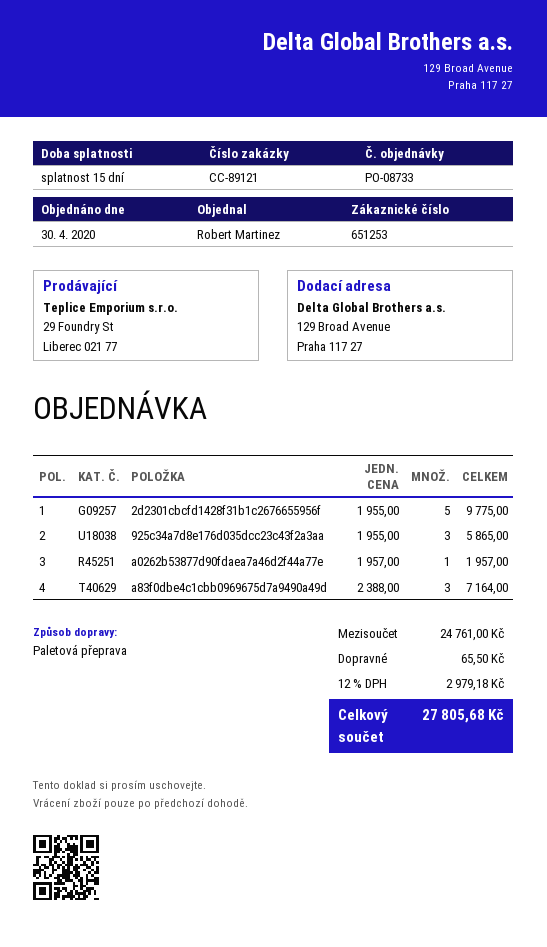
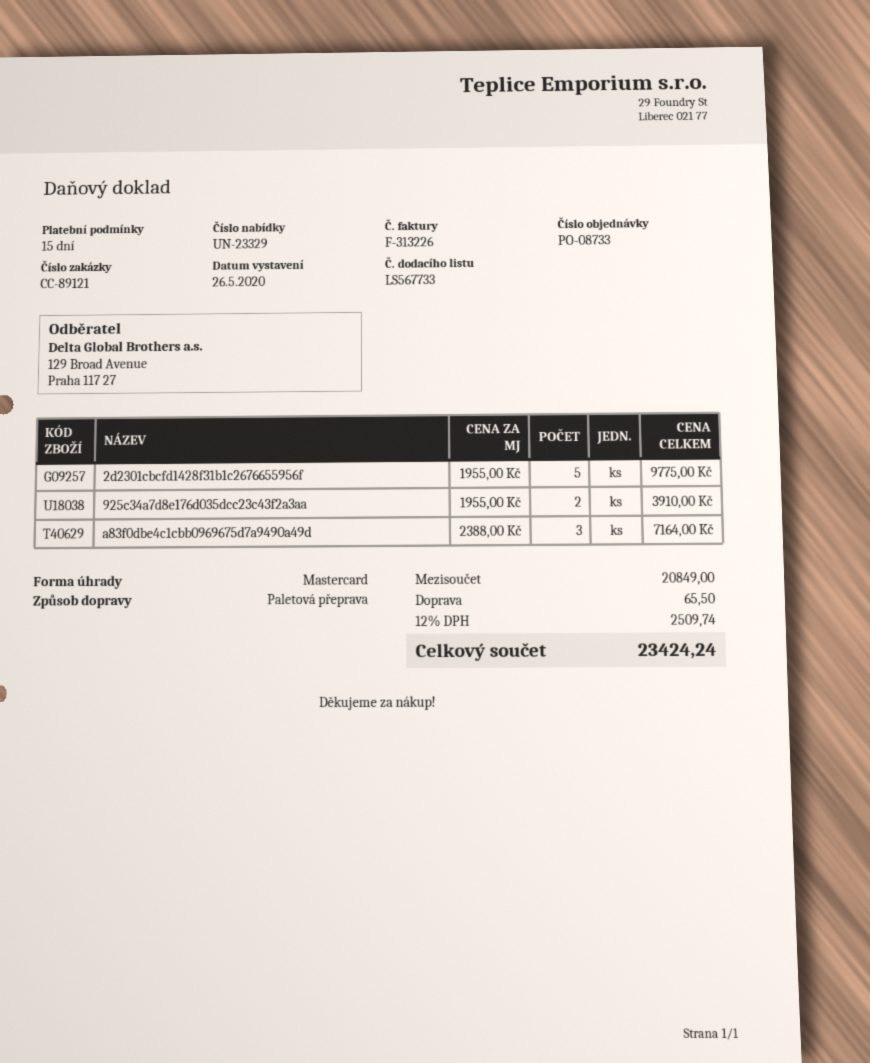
925c34a7d8e176d035dcc23c43f2a3aa: 3 x 1955.00 = 5865.00 -> 2 x 1955.00 = 3910.00
a0262b53877d90fdaea7a46d2f44a77e: 1 x 1957.00 = 1957.00 -> none
subtotal: 24761.00 -> 20849.00
tax: 12% = 2979.18 -> 12% = 2509.74
total: 27805.68 -> 23424.24

